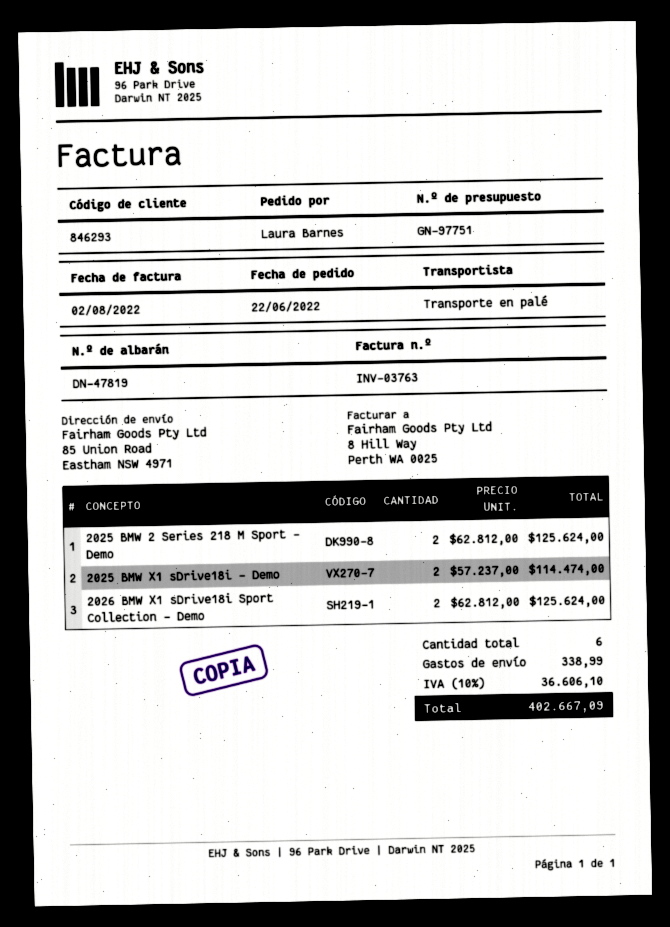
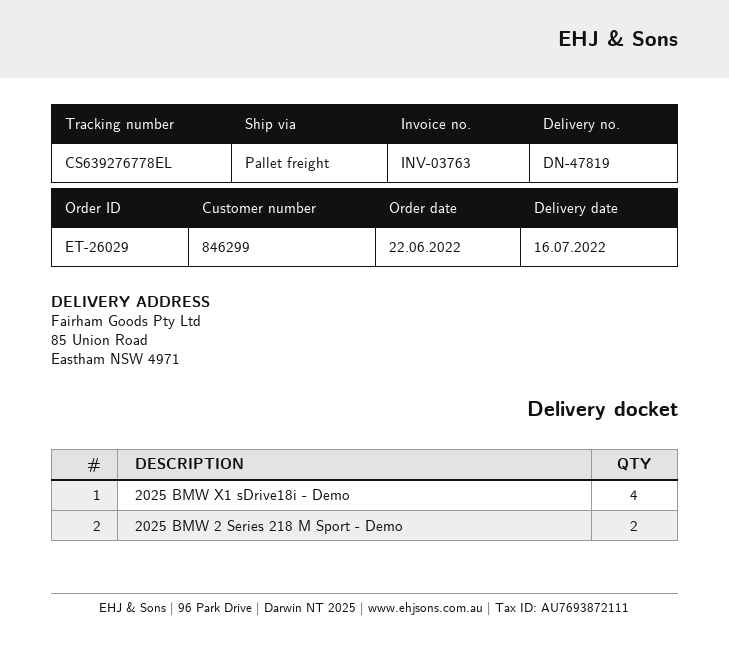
customer number: 846293 -> 846299
2025 BMW X1 sDrive18i - Demo: 2 -> 4
2026 BMW X1 sDrive18i Sport Collection - Demo: 2 -> none

